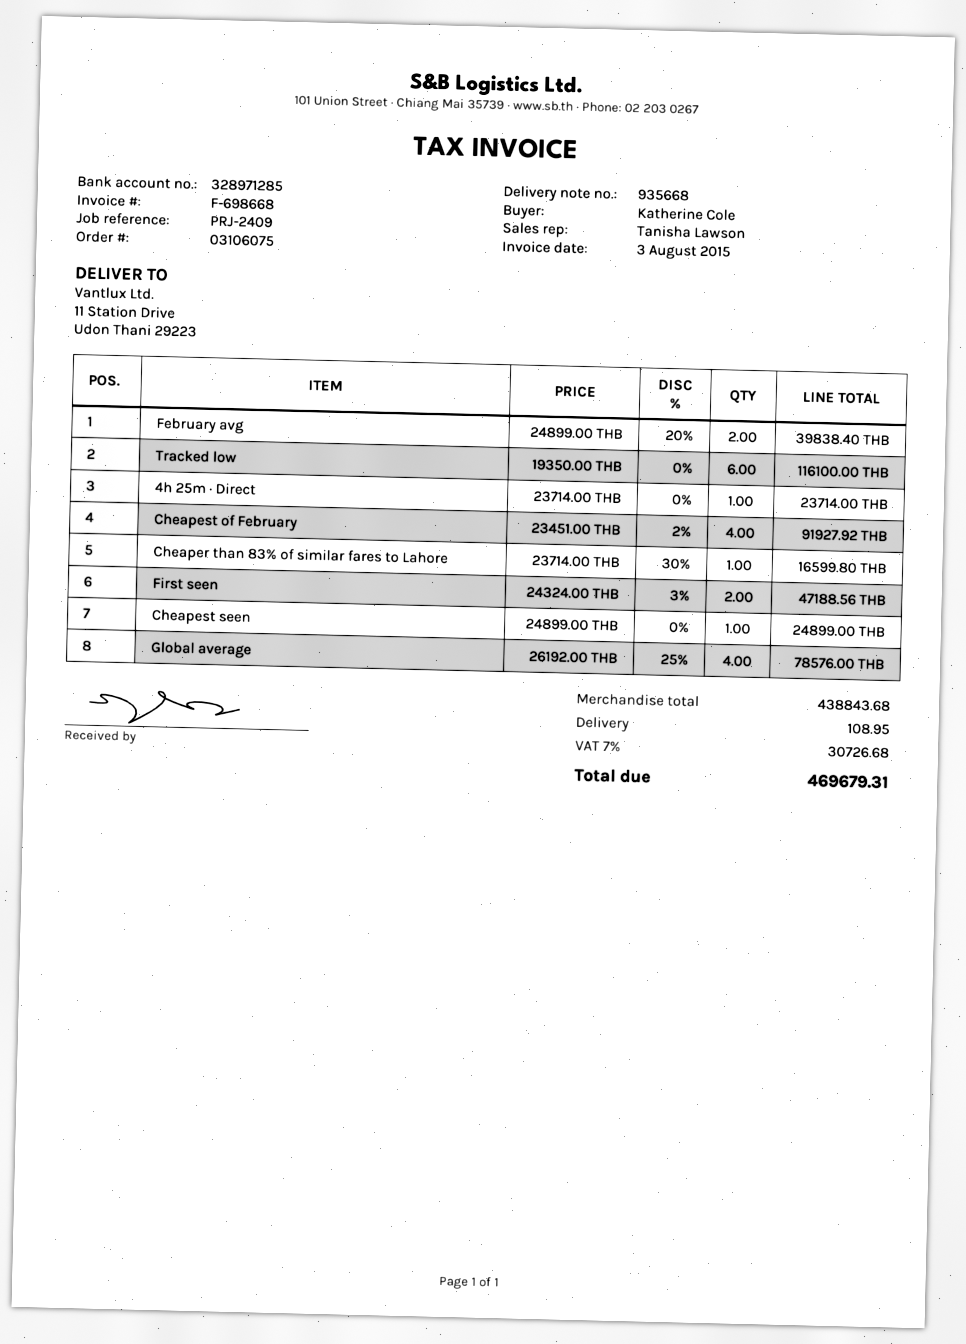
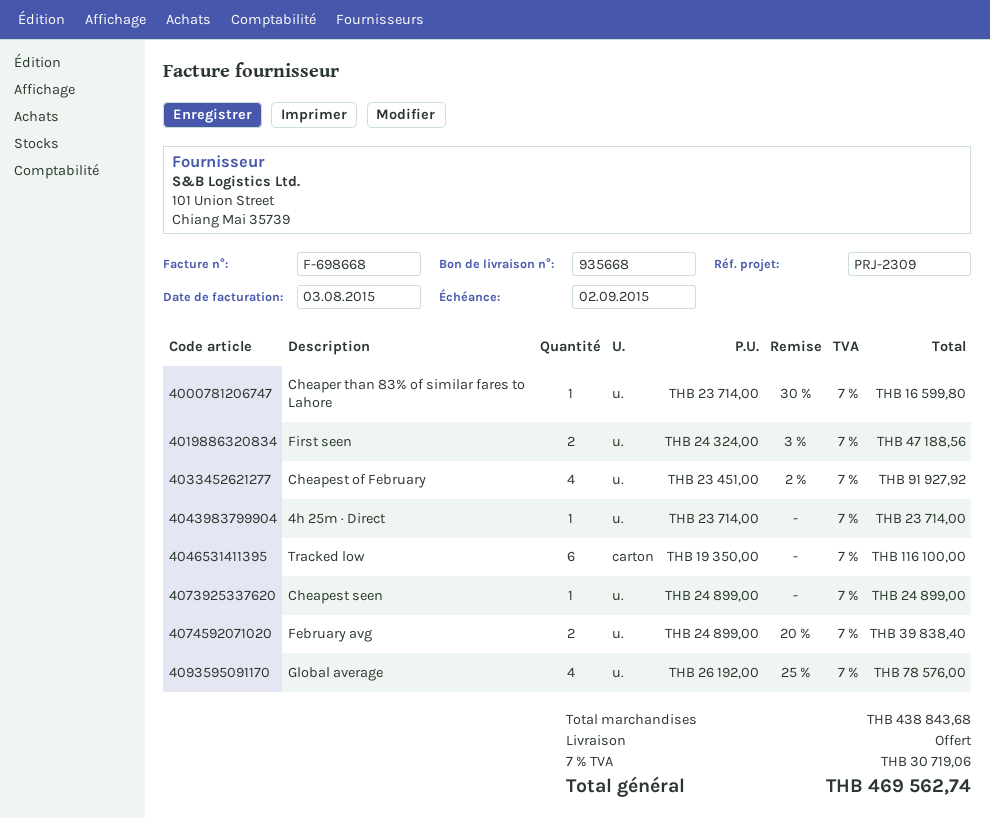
reference: PRJ-2409 -> PRJ-2309
shipping: 108.95 -> 0.00
tax: 7% = 30726.68 -> 7% = 30719.06
total: 469679.31 -> 469562.74

